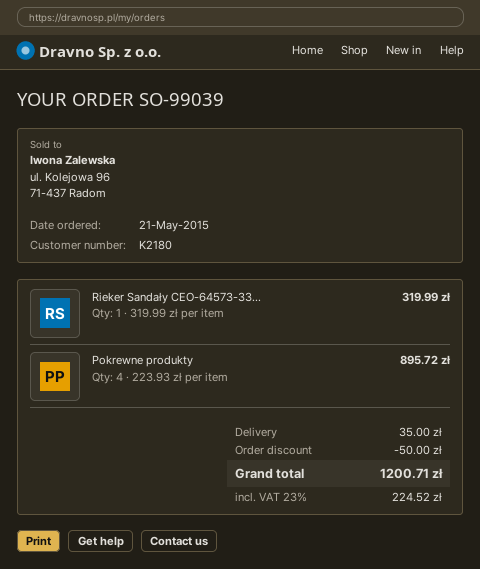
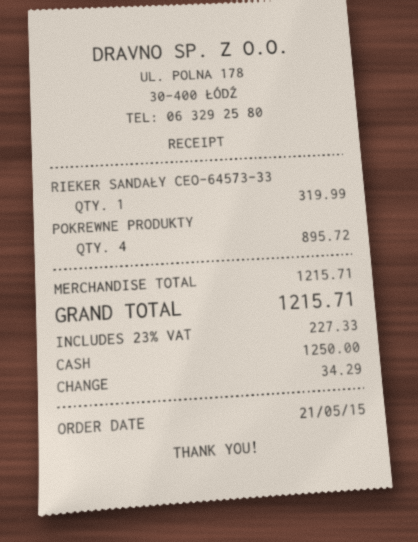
discount: 50.00 -> none
shipping: 35.00 -> none
tax: 23% = 224.52 -> 23% = 227.33
total: 1200.71 -> 1215.71

